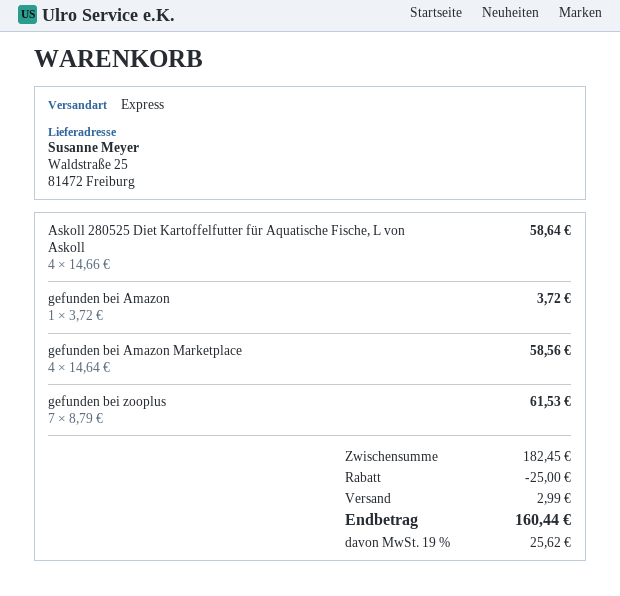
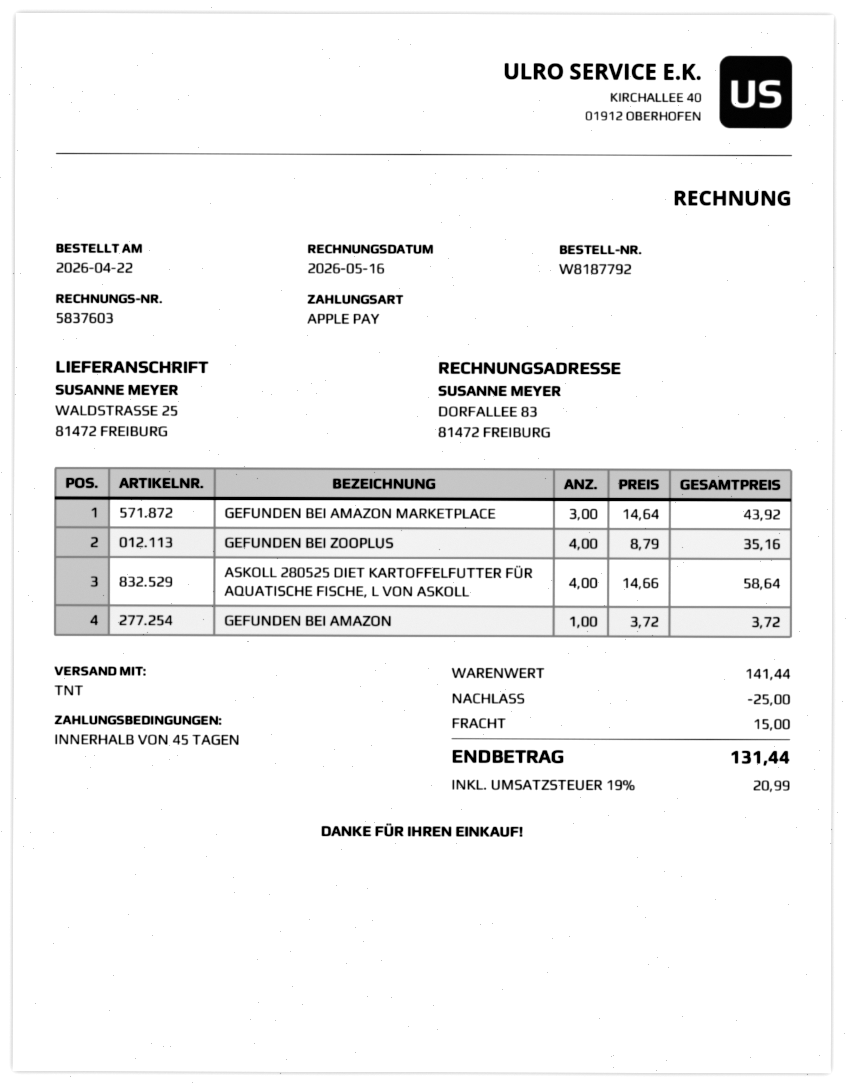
shipping method: express -> TNT
gefunden bei Amazon Marketplace: 4 x 14.64 = 58.56 -> 3 x 14.64 = 43.92
gefunden bei zooplus: 7 x 8.79 = 61.53 -> 4 x 8.79 = 35.16
subtotal: 182.45 -> 141.44
shipping: 2.99 -> 15.00
tax: 19% = 25.62 -> 19% = 20.99
total: 160.44 -> 131.44

